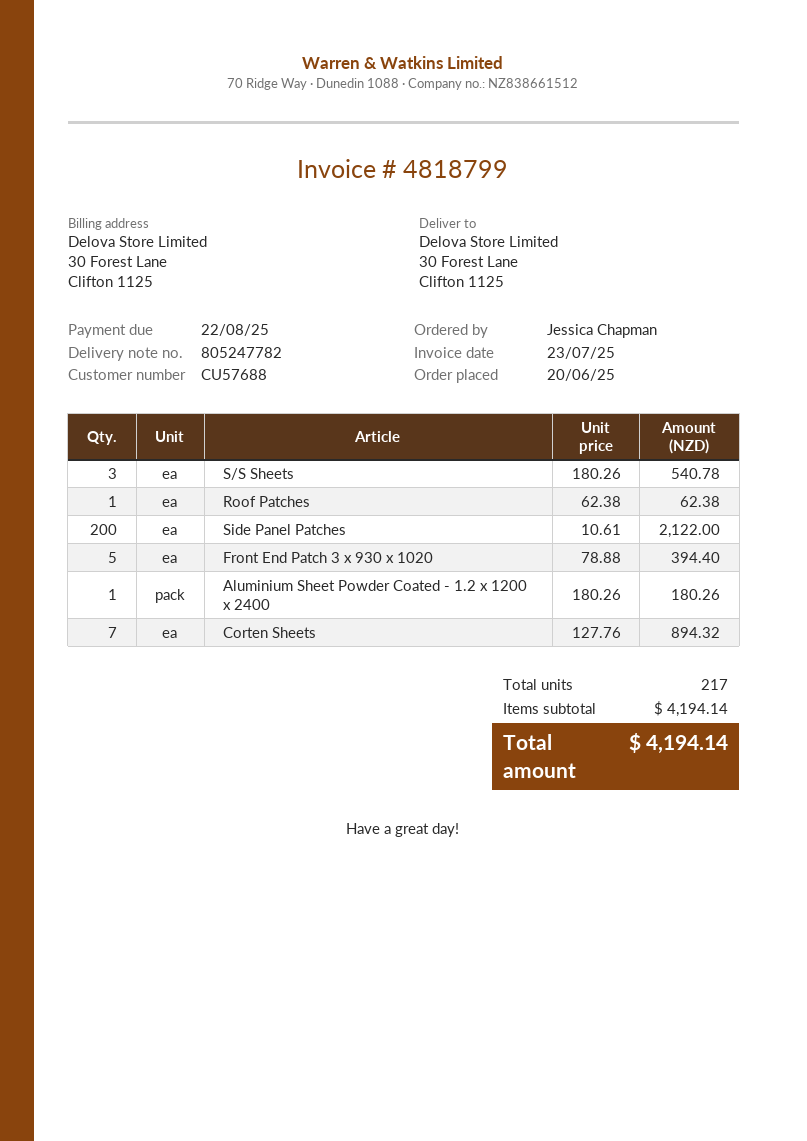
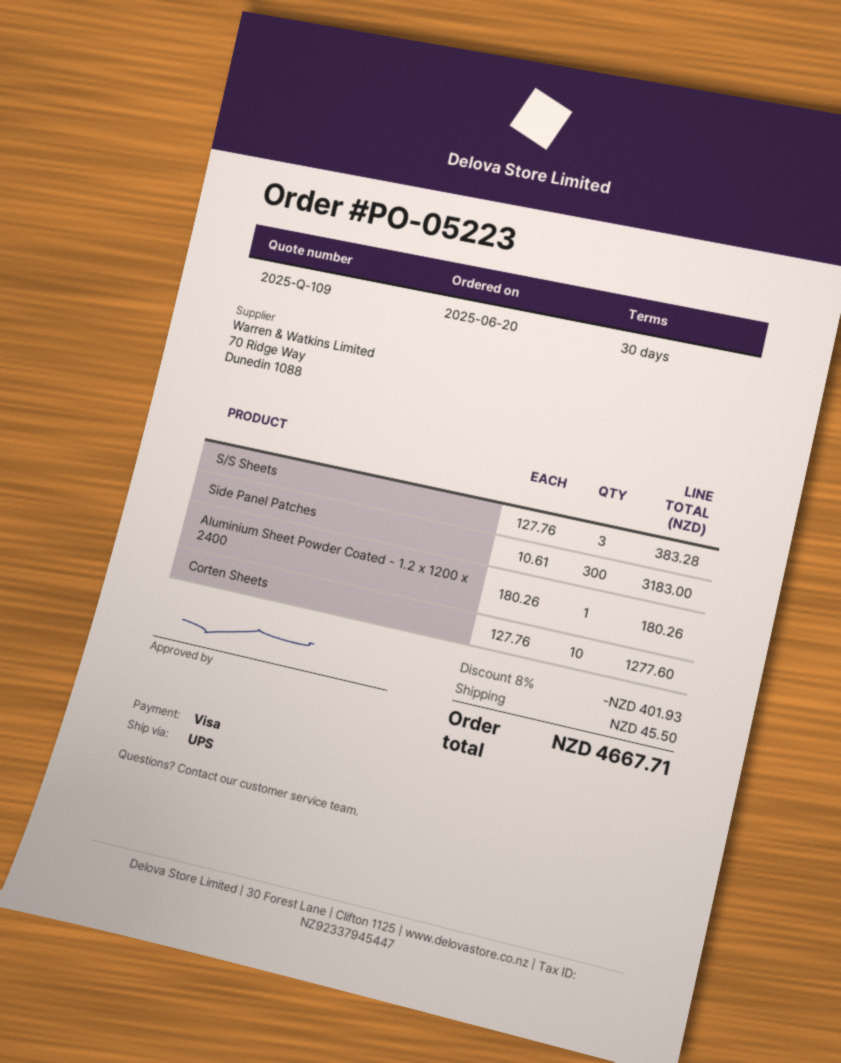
S/S Sheets: 3 x 180.26 = 540.78 -> 3 x 127.76 = 383.28
Roof Patches: 1 x 62.38 = 62.38 -> none
Side Panel Patches: 200 x 10.61 = 2122.00 -> 300 x 10.61 = 3183.00
Front End Patch 3 x 930 x 1020: 5 x 78.88 = 394.40 -> none
Corten Sheets: 7 x 127.76 = 894.32 -> 10 x 127.76 = 1277.60
discount: none -> 8% = 401.93
shipping: none -> 45.50
total: 4194.14 -> 4667.71

